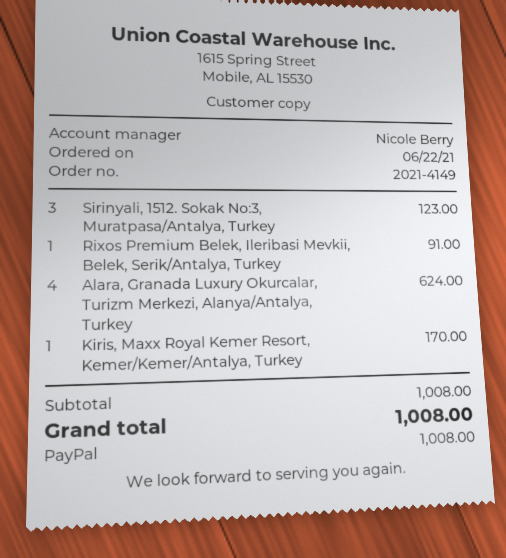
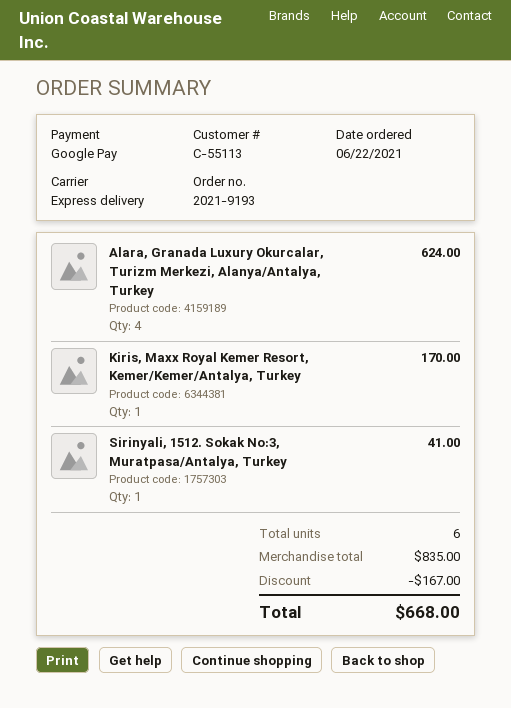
order number: 2021-4149 -> 2021-9193
payment method: PayPal -> Google Pay
Sirinyali, 1512. Sokak No:3, Muratpasa/Antalya, Turkey: 3 for 123.00 -> 1 for 41.00
Rixos Premium Belek, Ileribasi Mevkii, Belek, Serik/Antalya, Turkey: 1 for 91.00 -> none
subtotal: 1008.00 -> 835.00
discount: none -> 167.00
total: 1008.00 -> 668.00

